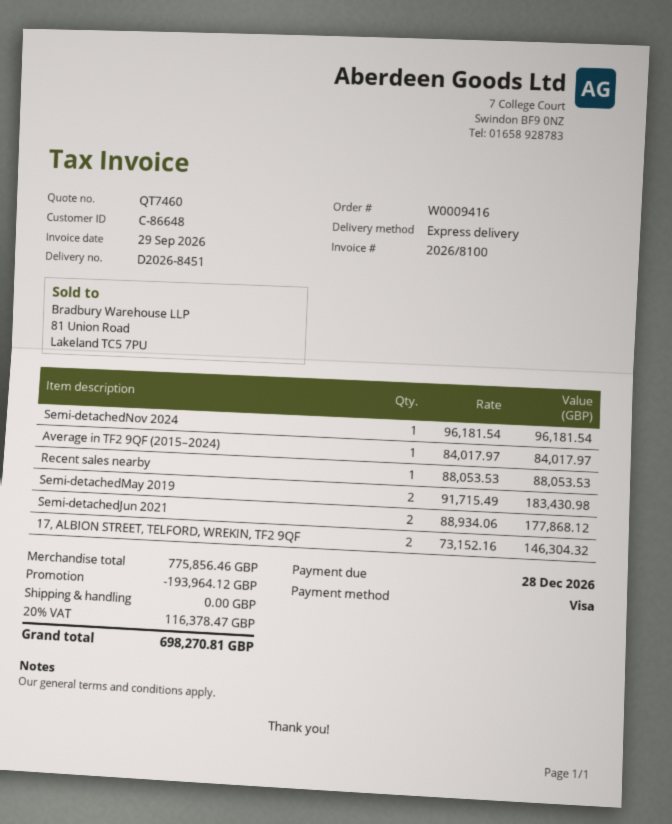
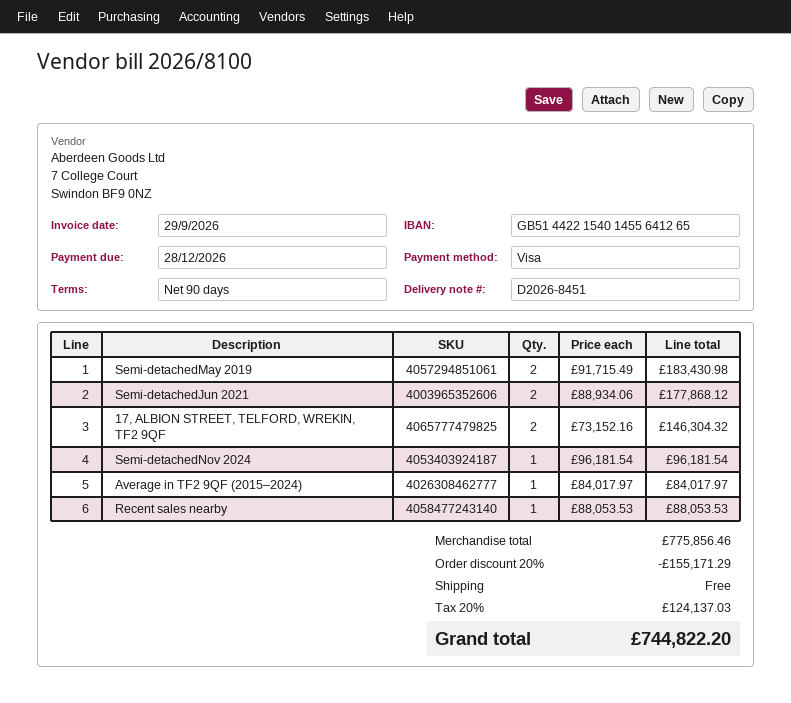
discount: 193964.12 -> 155171.29
tax: 20% = 116378.47 -> 20% = 124137.03
total: 698270.81 -> 744822.20

